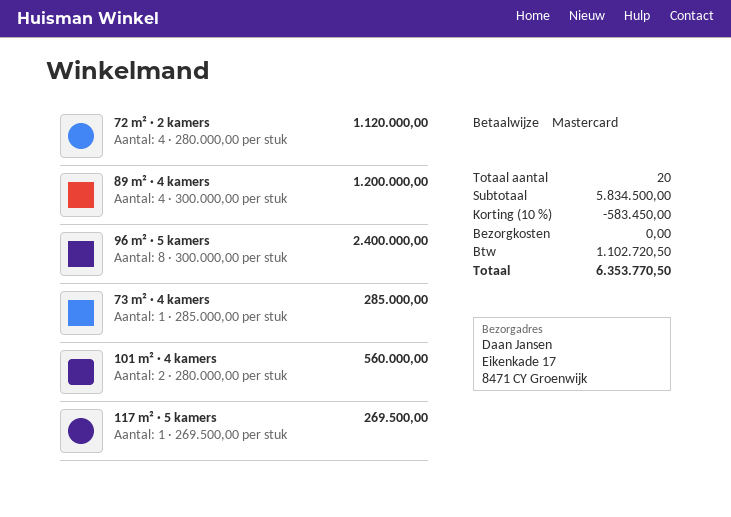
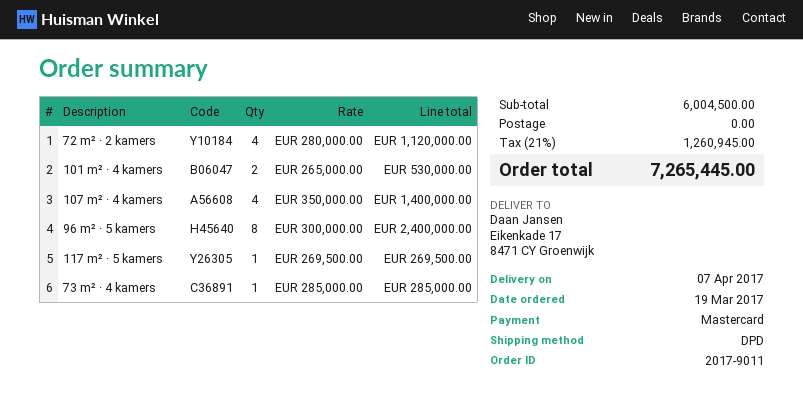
89 m² · 4 kamers: 4 x 300000.00 = 1200000.00 -> none
101 m² · 4 kamers: 2 x 280000.00 = 560000.00 -> 2 x 265000.00 = 530000.00
107 m² · 4 kamers: none -> 4 x 350000.00 = 1400000.00
subtotal: 5834500.00 -> 6004500.00
discount: 10% = 583450.00 -> none
tax: 1102720.50 -> 1260945.00
total: 6353770.50 -> 7265445.00

